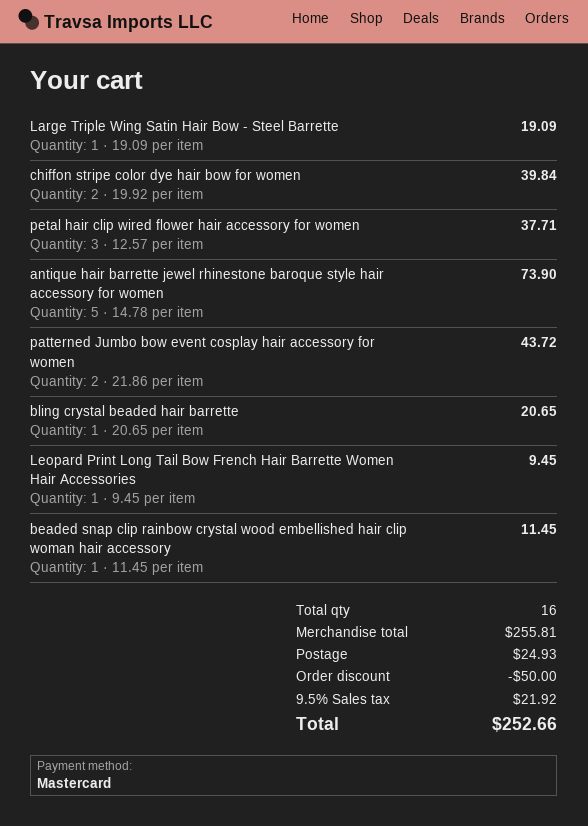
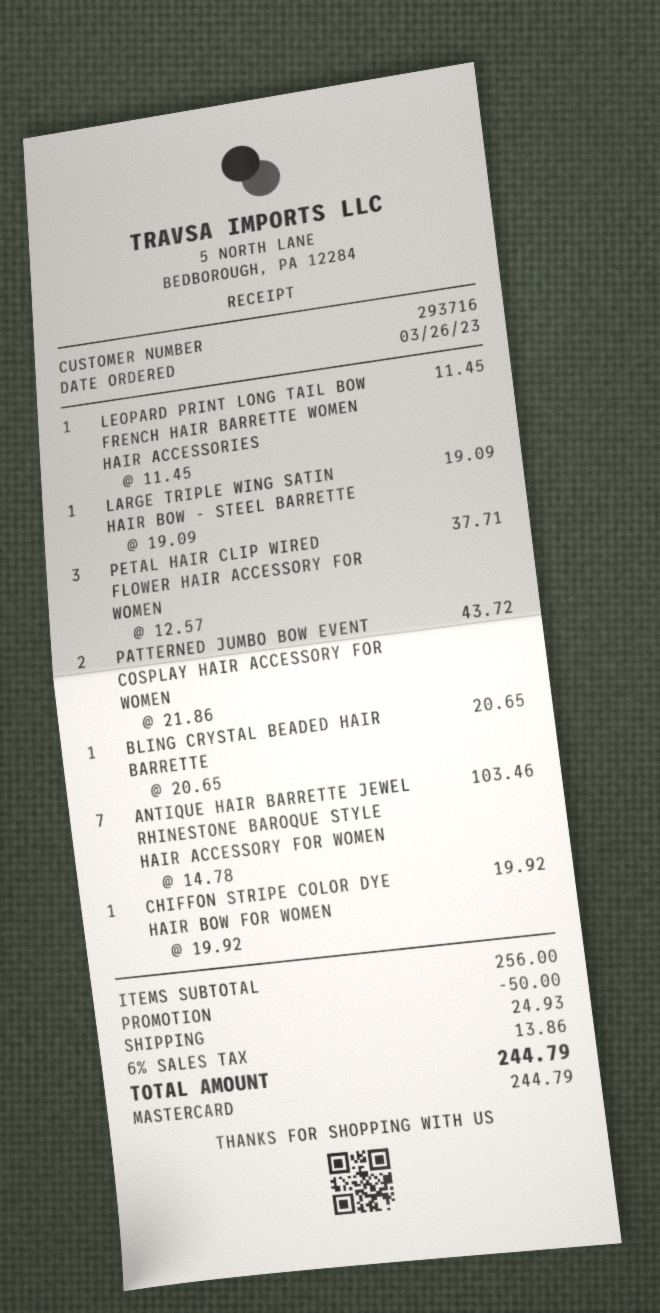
chiffon stripe color dye hair bow for women: 2 x 19.92 = 39.84 -> 1 x 19.92 = 19.92
antique hair barrette jewel rhinestone baroque style hair accessory for women: 5 x 14.78 = 73.90 -> 7 x 14.78 = 103.46
Leopard Print Long Tail Bow French Hair Barrette Women Hair Accessories: 1 x 9.45 = 9.45 -> 1 x 11.45 = 11.45
beaded snap clip rainbow crystal wood embellished hair clip woman hair accessory: 1 x 11.45 = 11.45 -> none
subtotal: 255.81 -> 256.00
tax: 9.5% = 21.92 -> 6% = 13.86
total: 252.66 -> 244.79

